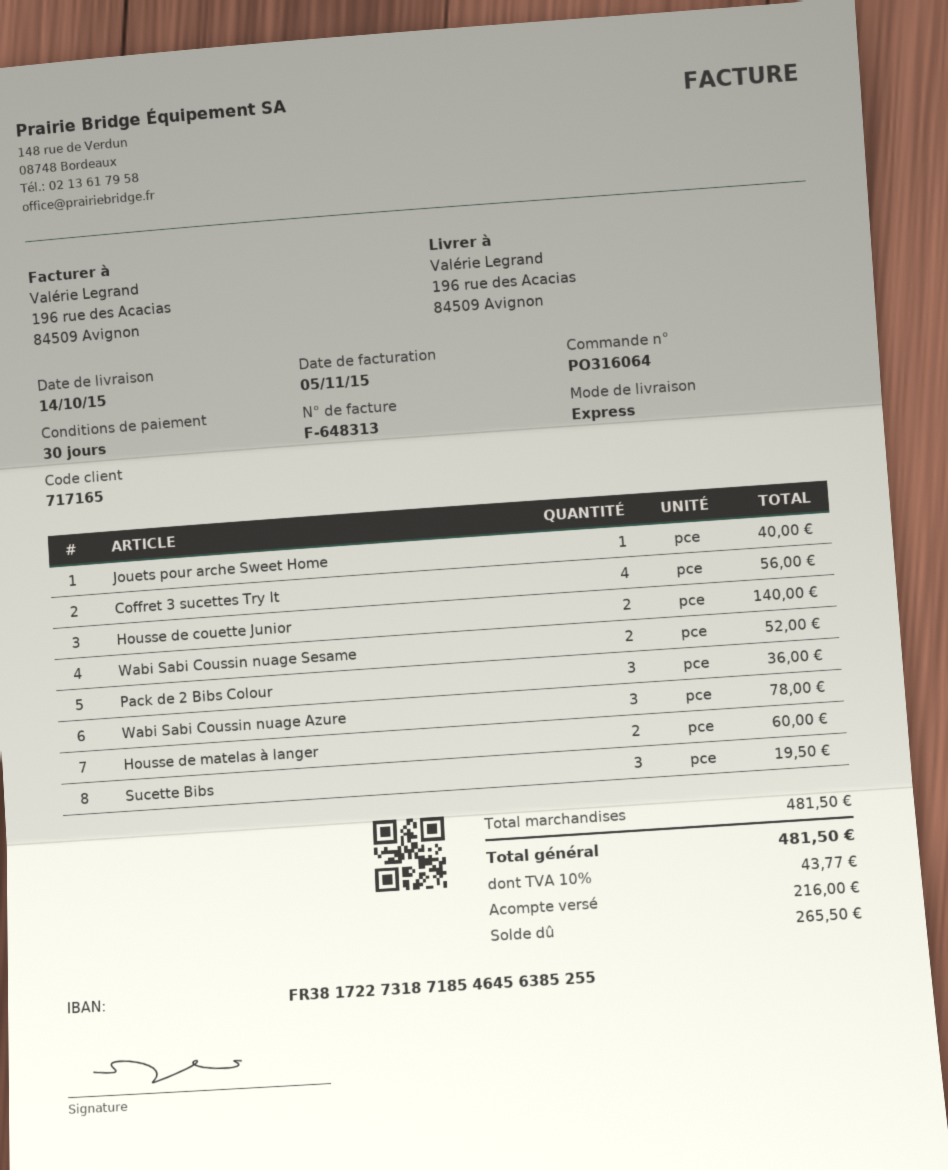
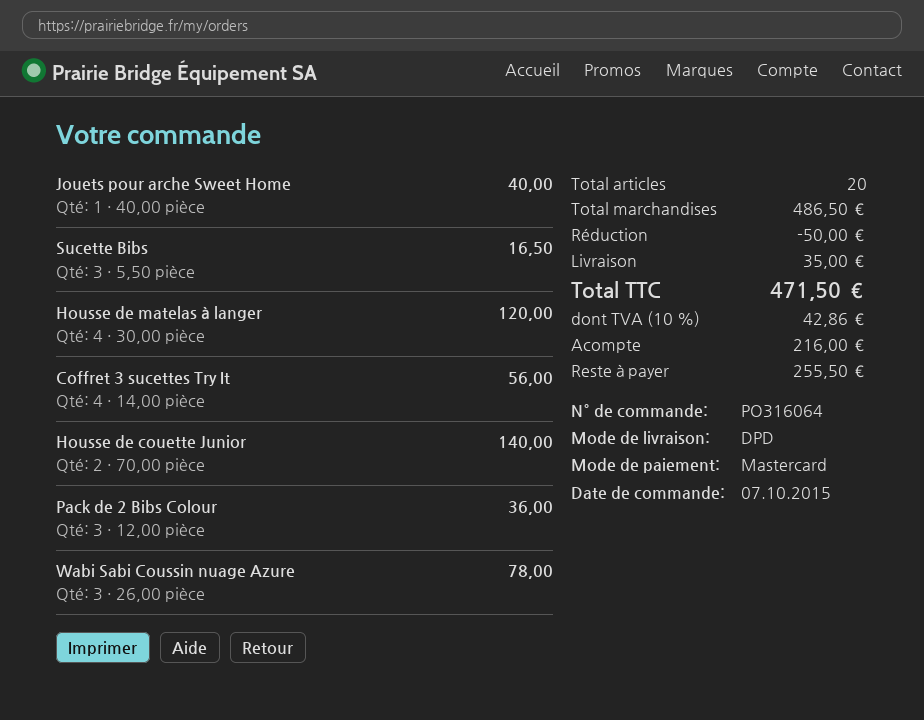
shipping method: express -> DPD
Wabi Sabi Coussin nuage Sesame: 2 for 52.00 -> none
Housse de matelas à langer: 2 for 60.00 -> 4 for 120.00
Sucette Bibs: 3 for 19.50 -> 3 for 16.50
subtotal: 481.50 -> 486.50
discount: none -> 50.00
shipping: none -> 35.00
tax: 10% = 43.77 -> 10% = 42.86
total: 481.50 -> 471.50
balance: 265.50 -> 255.50

